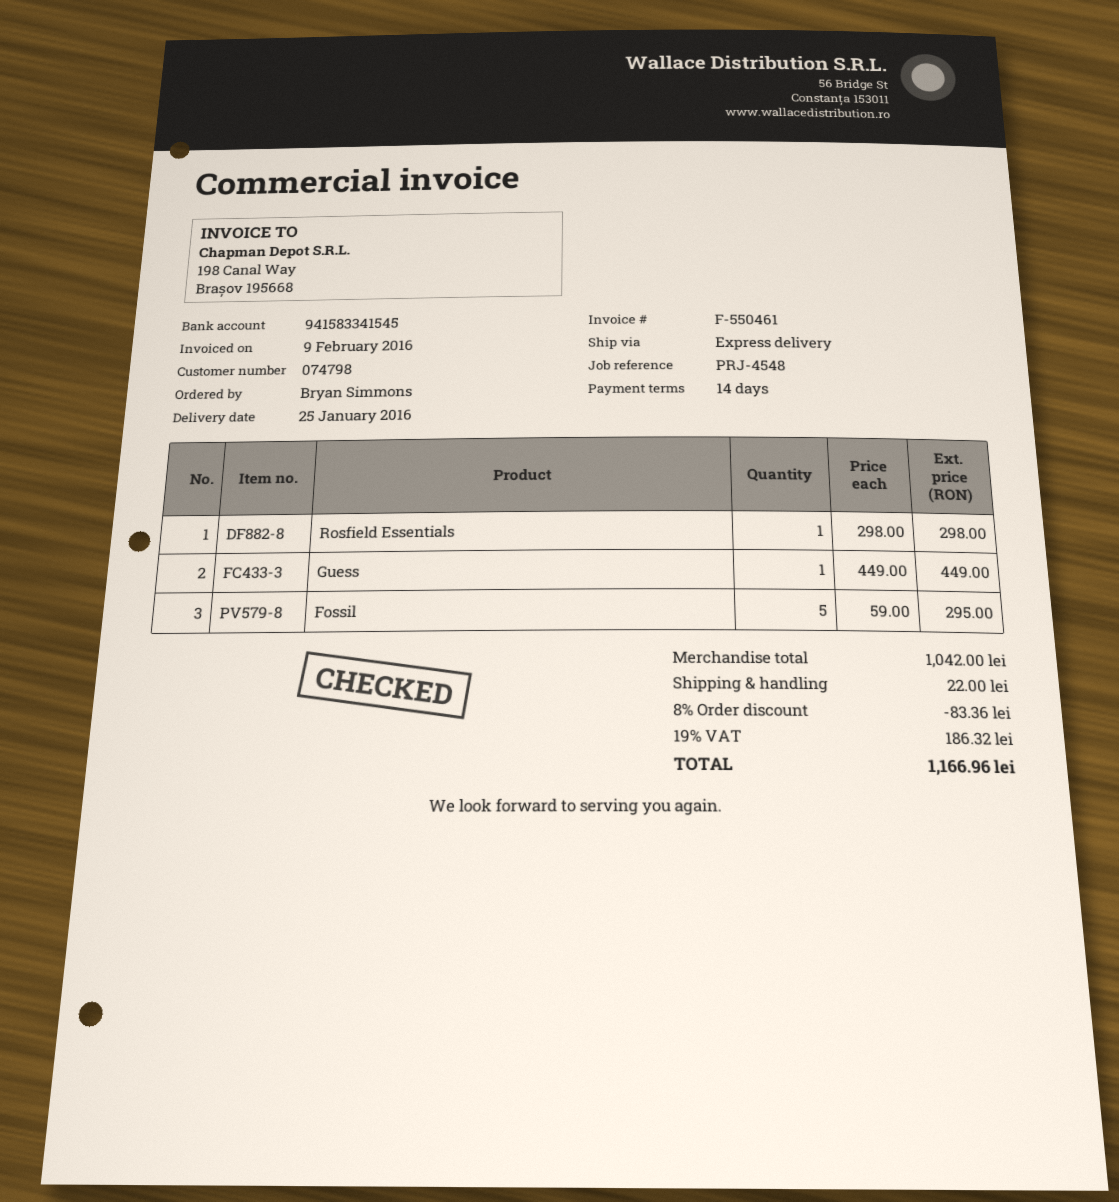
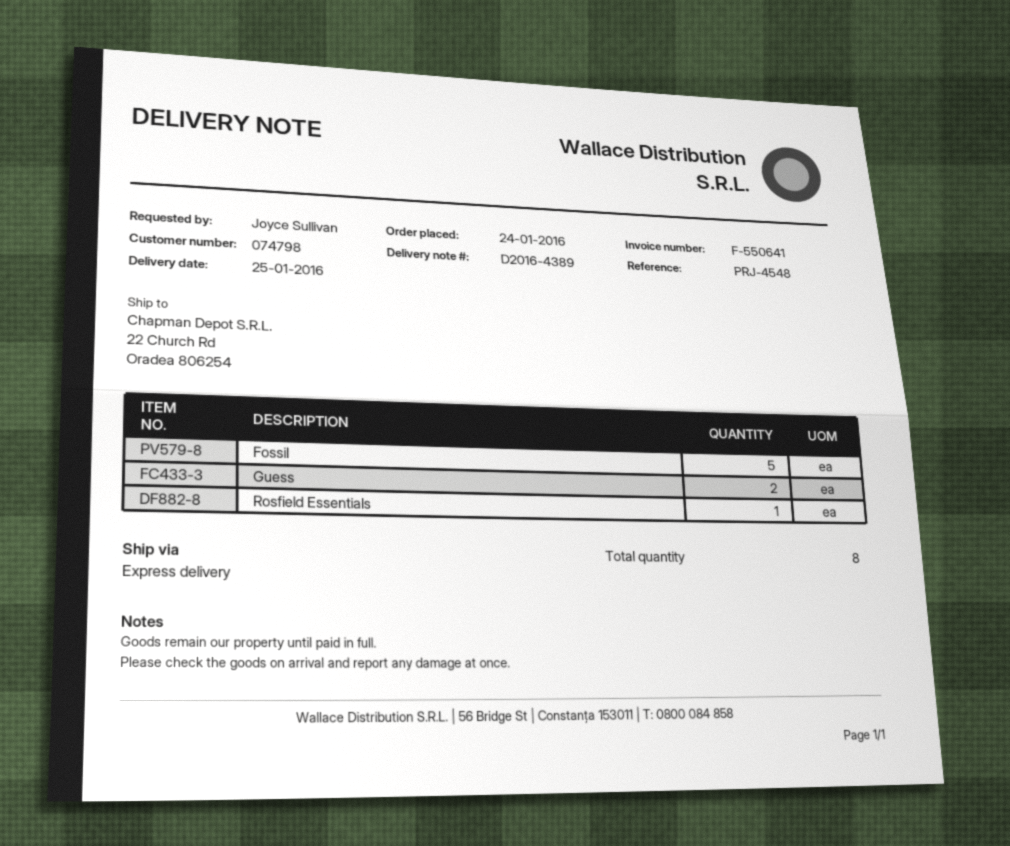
invoice number: F-550461 -> F-550641
ordered by: Bryan Simmons -> Joyce Sullivan
Guess: 1 -> 2

